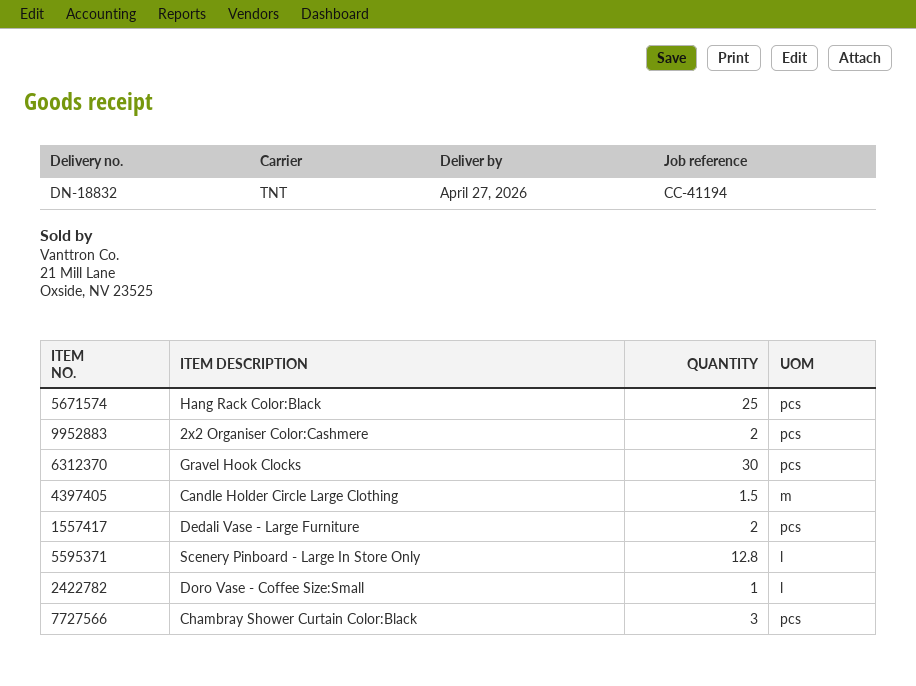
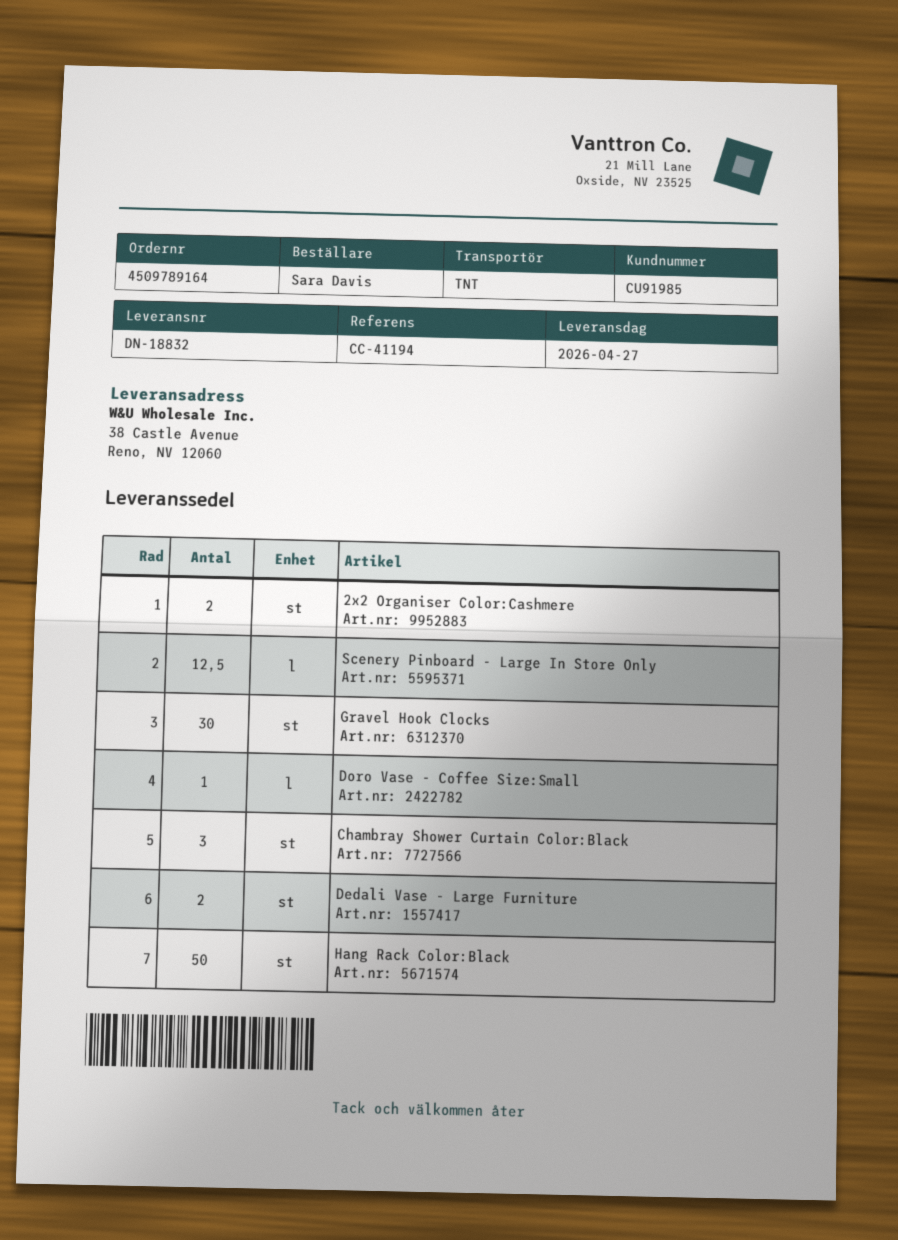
Hang Rack Color:Black: 25 -> 50
Candle Holder Circle Large Clothing: 1.5 -> none
Scenery Pinboard - Large In Store Only: 12.8 -> 12.5

